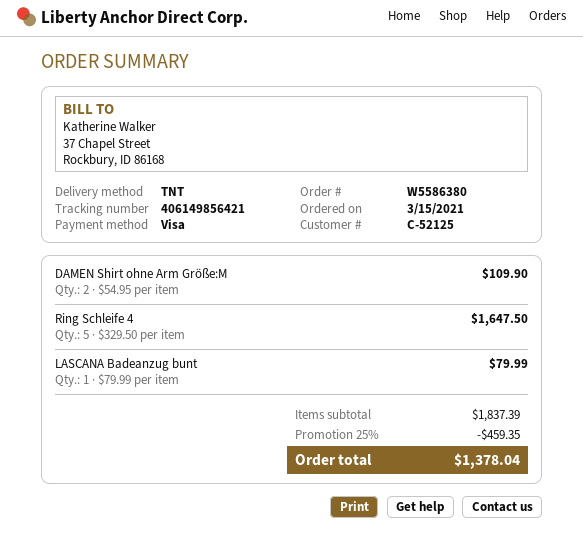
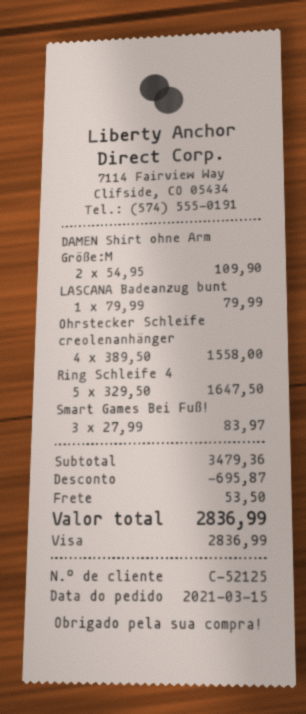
Ohrstecker Schleife creolenanhänger: none -> 4 x 389.50 = 1558.00
Smart Games Bei Fuß!: none -> 3 x 27.99 = 83.97
subtotal: 1837.39 -> 3479.36
discount: 459.35 -> 695.87
shipping: none -> 53.50
total: 1378.04 -> 2836.99

